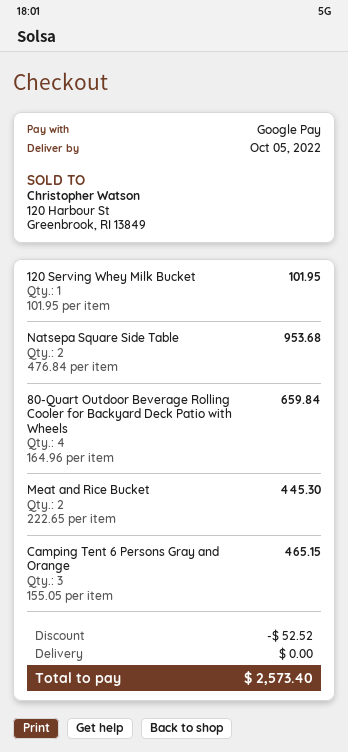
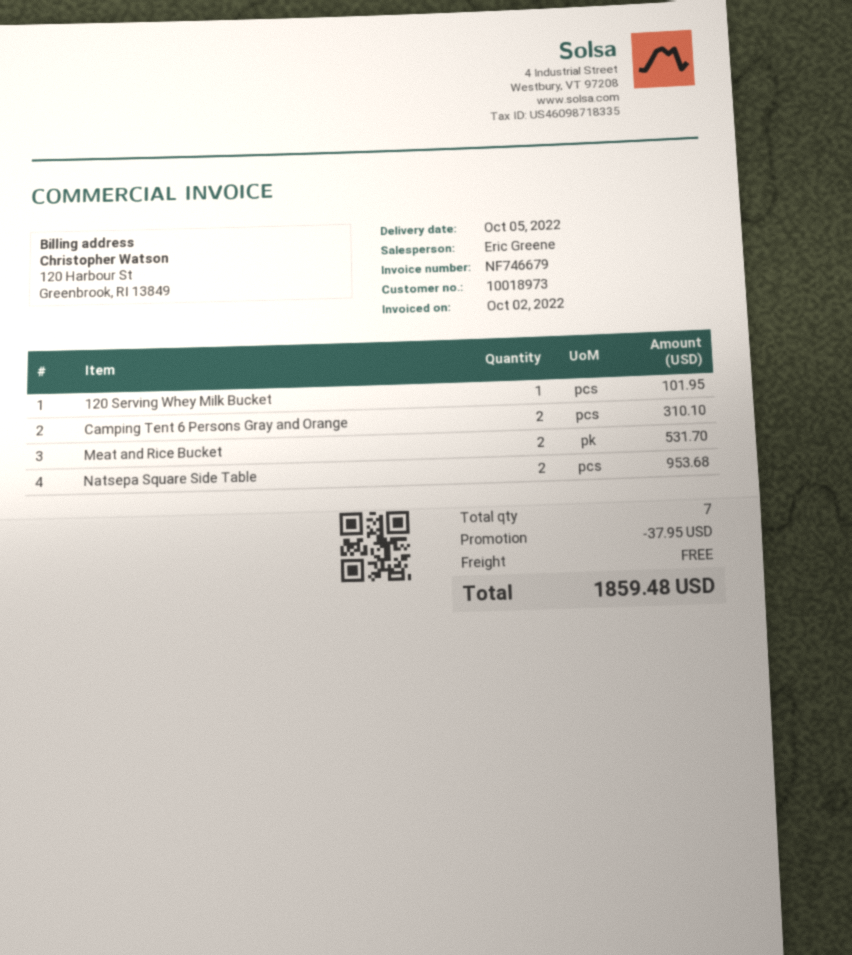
80-Quart Outdoor Beverage Rolling Cooler for Backyard Deck Patio with Wheels: 4 for 659.84 -> none
Meat and Rice Bucket: 2 for 445.30 -> 2 for 531.70
Camping Tent 6 Persons Gray and Orange: 3 for 465.15 -> 2 for 310.10
discount: 52.52 -> 37.95
total: 2573.40 -> 1859.48

